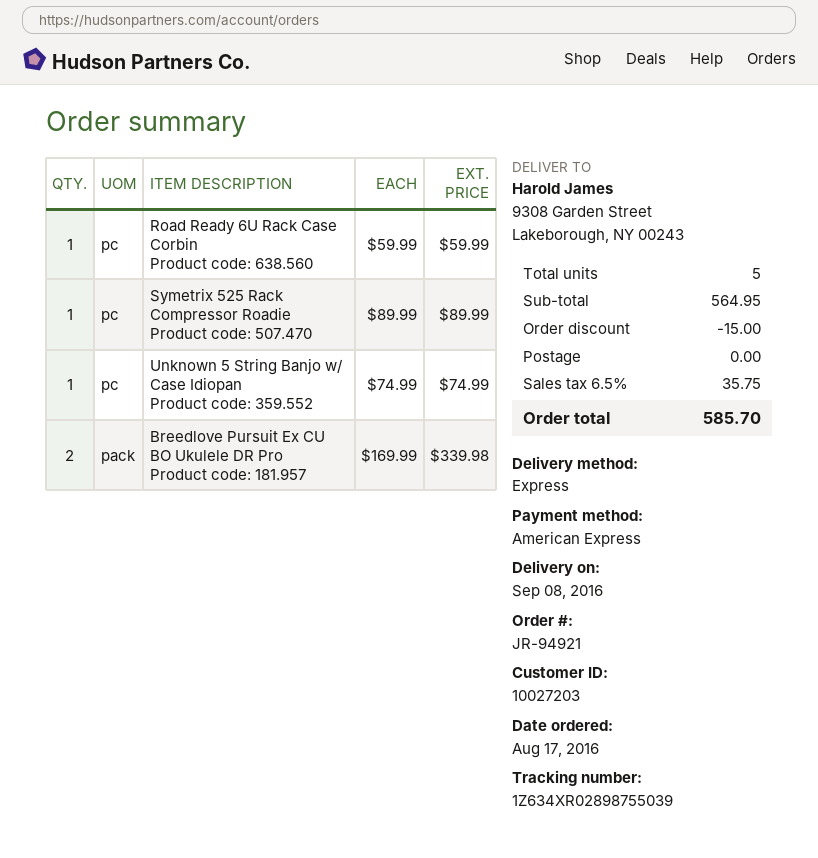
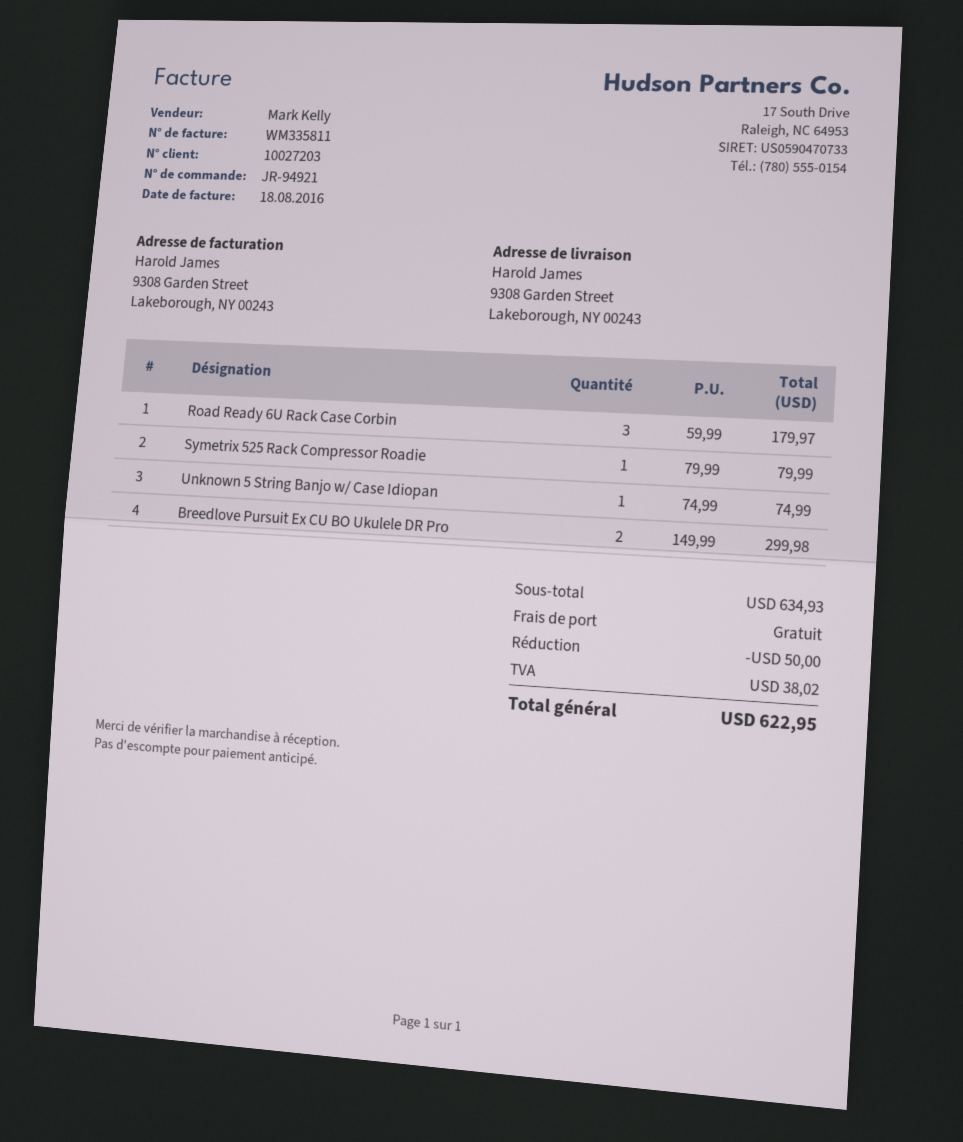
Road Ready 6U Rack Case Corbin: 1 x 59.99 = 59.99 -> 3 x 59.99 = 179.97
Symetrix 525 Rack Compressor Roadie: 1 x 89.99 = 89.99 -> 1 x 79.99 = 79.99
Breedlove Pursuit Ex CU BO Ukulele DR Pro: 2 x 169.99 = 339.98 -> 2 x 149.99 = 299.98
subtotal: 564.95 -> 634.93
discount: 15.00 -> 50.00
tax: 35.75 -> 38.02
total: 585.70 -> 622.95

